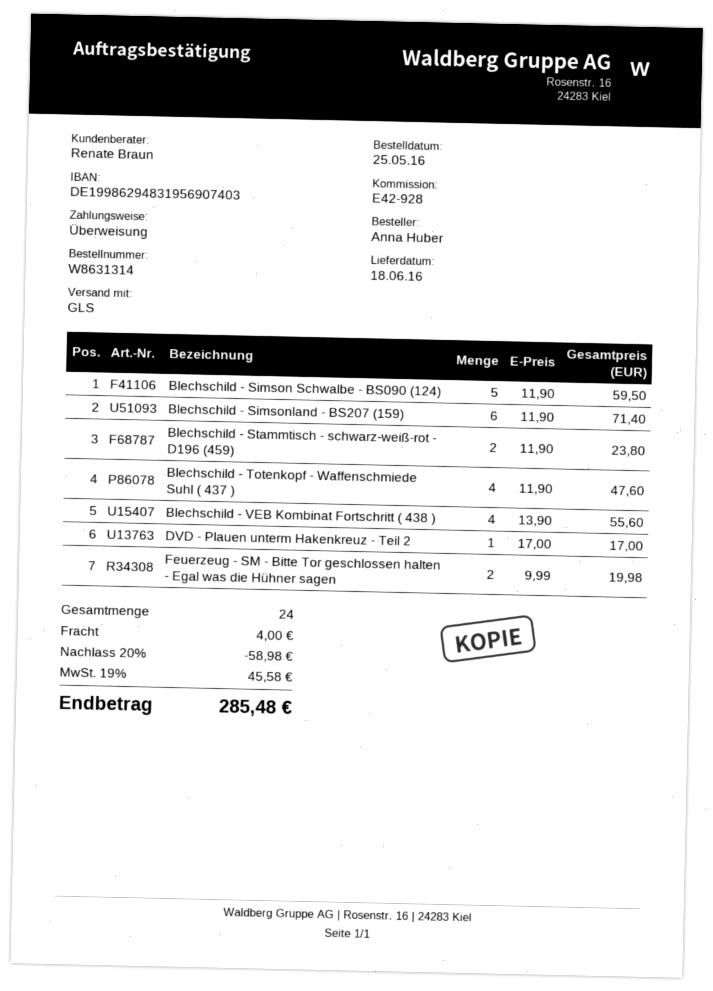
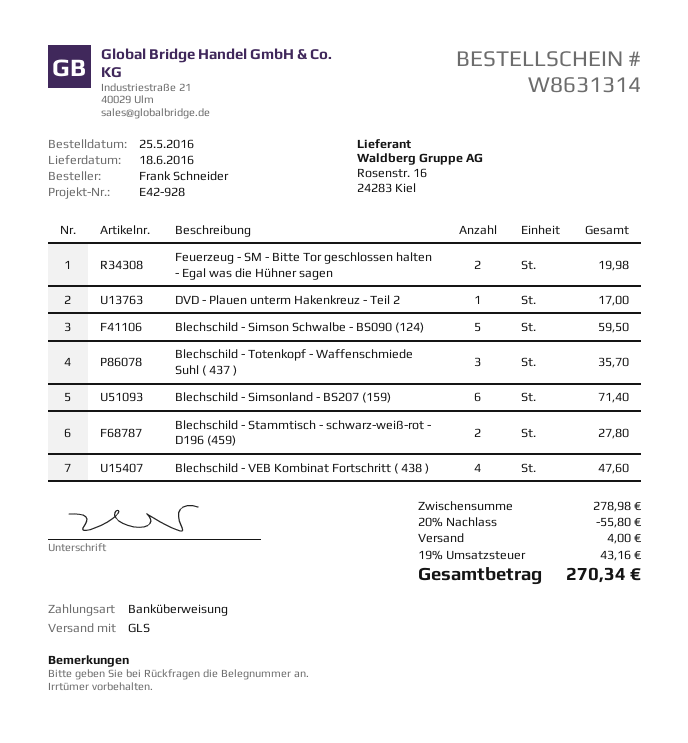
ordered by: Anna Huber -> Frank Schneider
Blechschild - Stammtisch - schwarz-weiß-rot - D196 (459): 2 for 23.80 -> 2 for 27.80
Blechschild - Totenkopf - Waffenschmiede Suhl ( 437 ): 4 for 47.60 -> 3 for 35.70
Blechschild - VEB Kombinat Fortschritt ( 438 ): 4 for 55.60 -> 4 for 47.60
discount: 20% = 58.98 -> 20% = 55.80
tax: 19% = 45.58 -> 19% = 43.16
total: 285.48 -> 270.34

